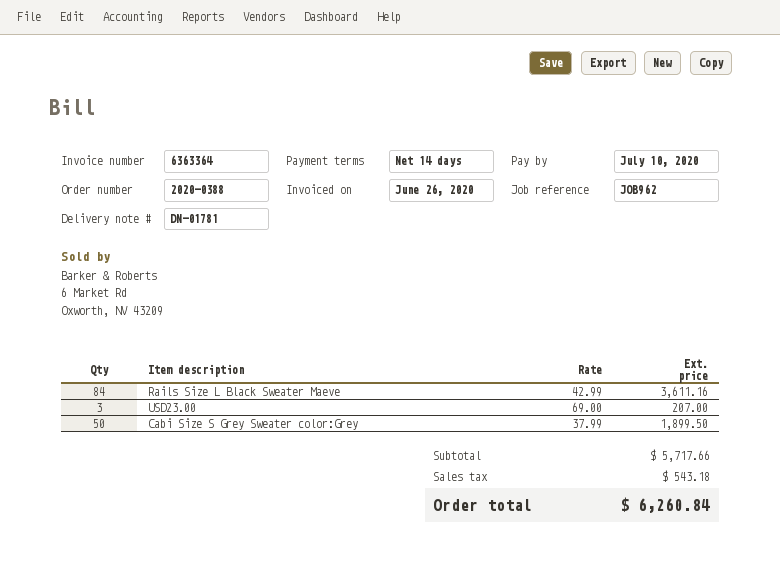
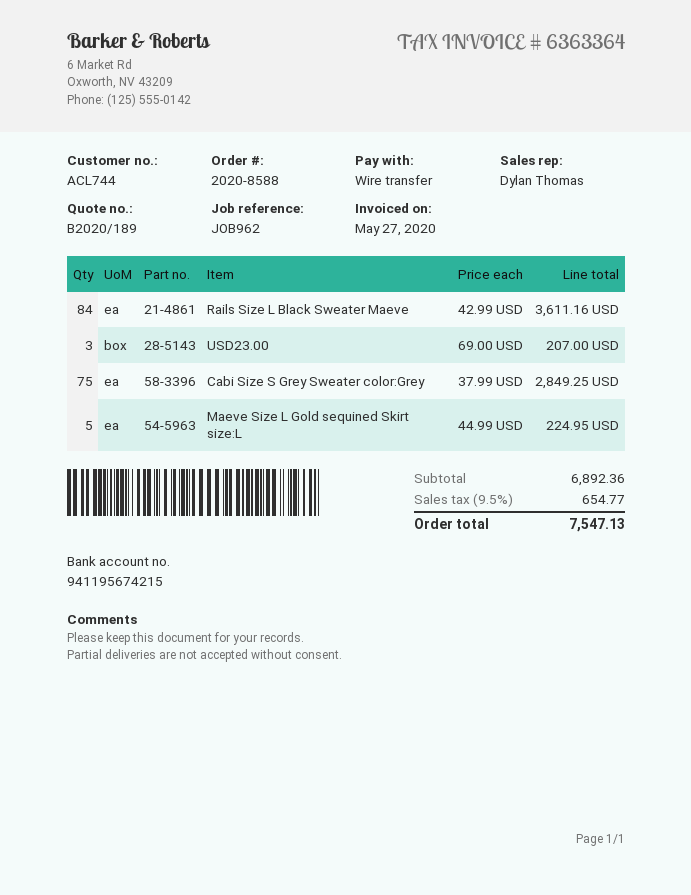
order number: 2020-0388 -> 2020-8588
invoice date: 2020-06-26 -> 2020-05-27
Cabi Size S Grey Sweater color:Grey: 50 x 37.99 = 1899.50 -> 75 x 37.99 = 2849.25
Maeve Size L Gold sequined Skirt size:L: none -> 5 x 44.99 = 224.95
subtotal: 5717.66 -> 6892.36
tax: 543.18 -> 654.77
total: 6260.84 -> 7547.13

